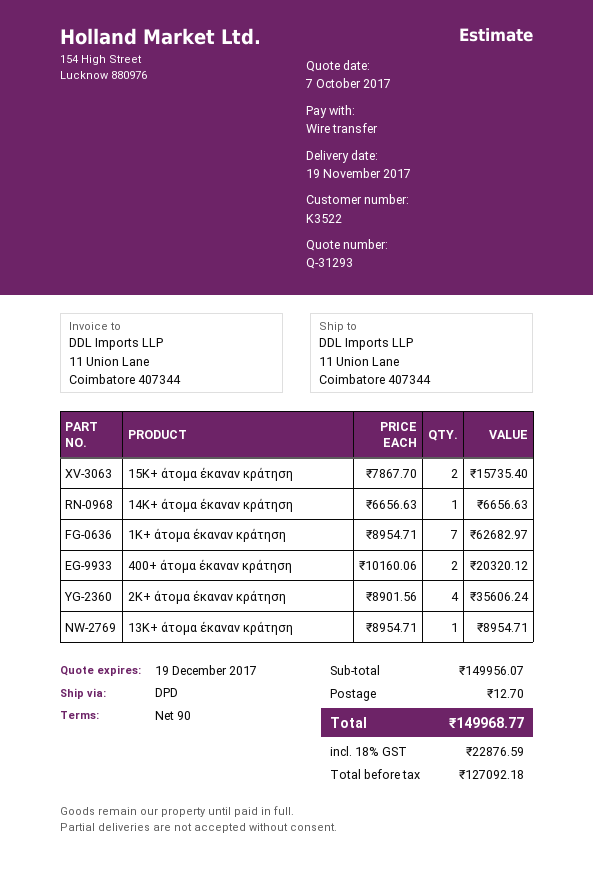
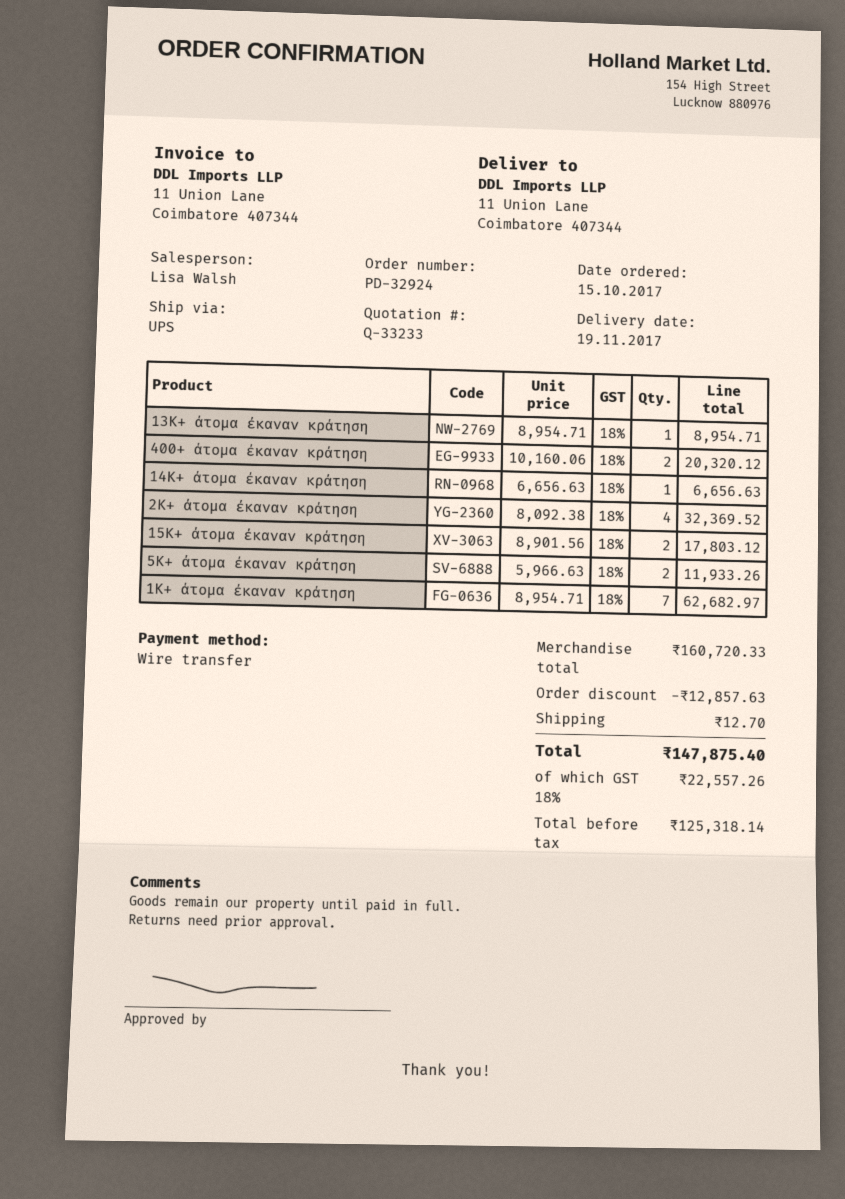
quote number: Q-31293 -> Q-33233
shipping method: DPD -> UPS
15K+ άτομα έκαναν κράτηση: 2 x 7867.70 = 15735.40 -> 2 x 8901.56 = 17803.12
2K+ άτομα έκαναν κράτηση: 4 x 8901.56 = 35606.24 -> 4 x 8092.38 = 32369.52
5K+ άτομα έκαναν κράτηση: none -> 2 x 5966.63 = 11933.26
subtotal: 149956.07 -> 160720.33
discount: none -> 12857.63
net: 127092.18 -> 125318.14
tax: 18% = 22876.59 -> 18% = 22557.26
total: 149968.77 -> 147875.40

